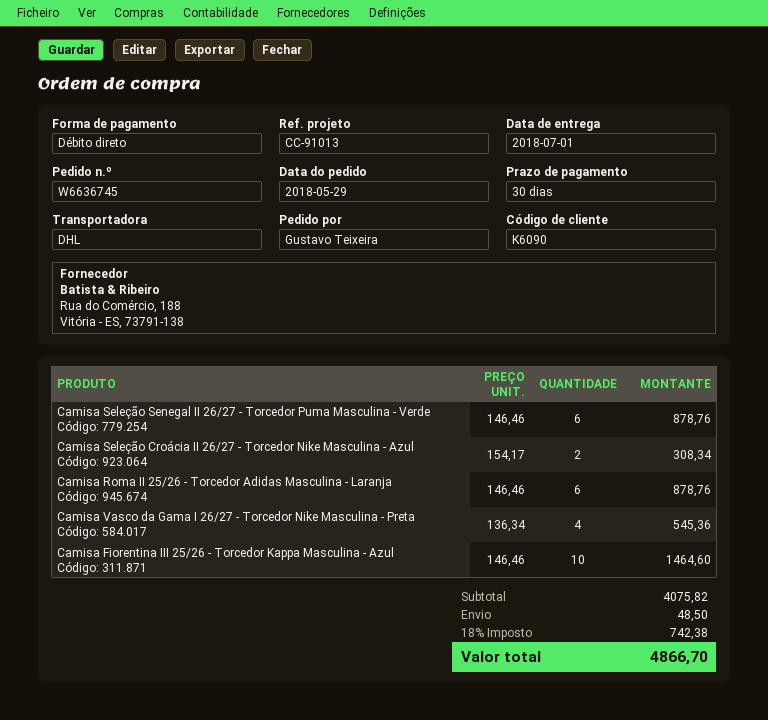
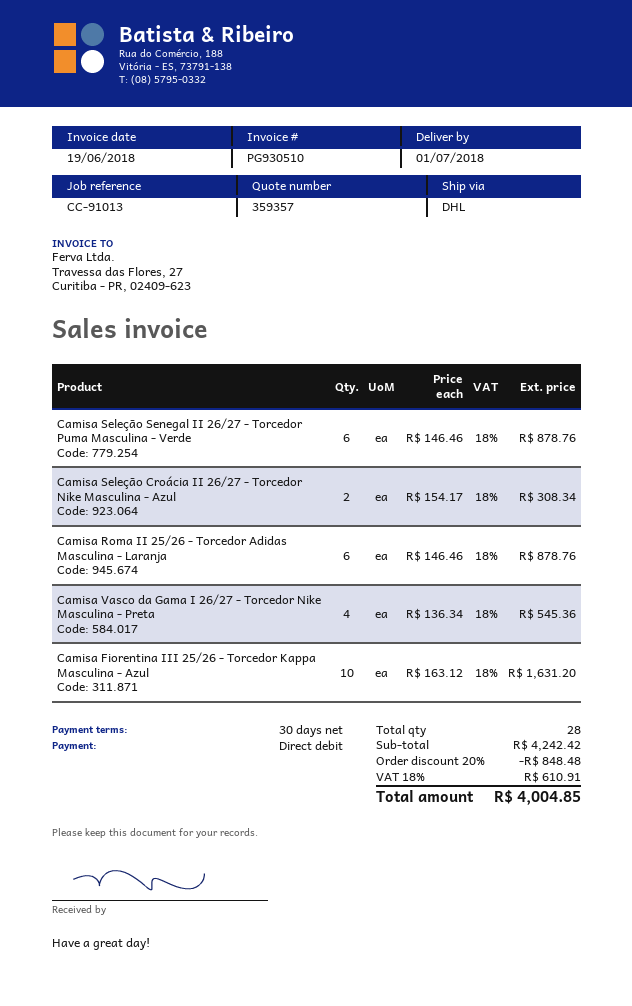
Camisa Fiorentina III 25/26 - Torcedor Kappa Masculina - Azul: 10 x 146.46 = 1464.60 -> 10 x 163.12 = 1631.20
subtotal: 4075.82 -> 4242.42
discount: none -> 20% = 848.48
shipping: 48.50 -> none
tax: 18% = 742.38 -> 18% = 610.91
total: 4866.70 -> 4004.85

